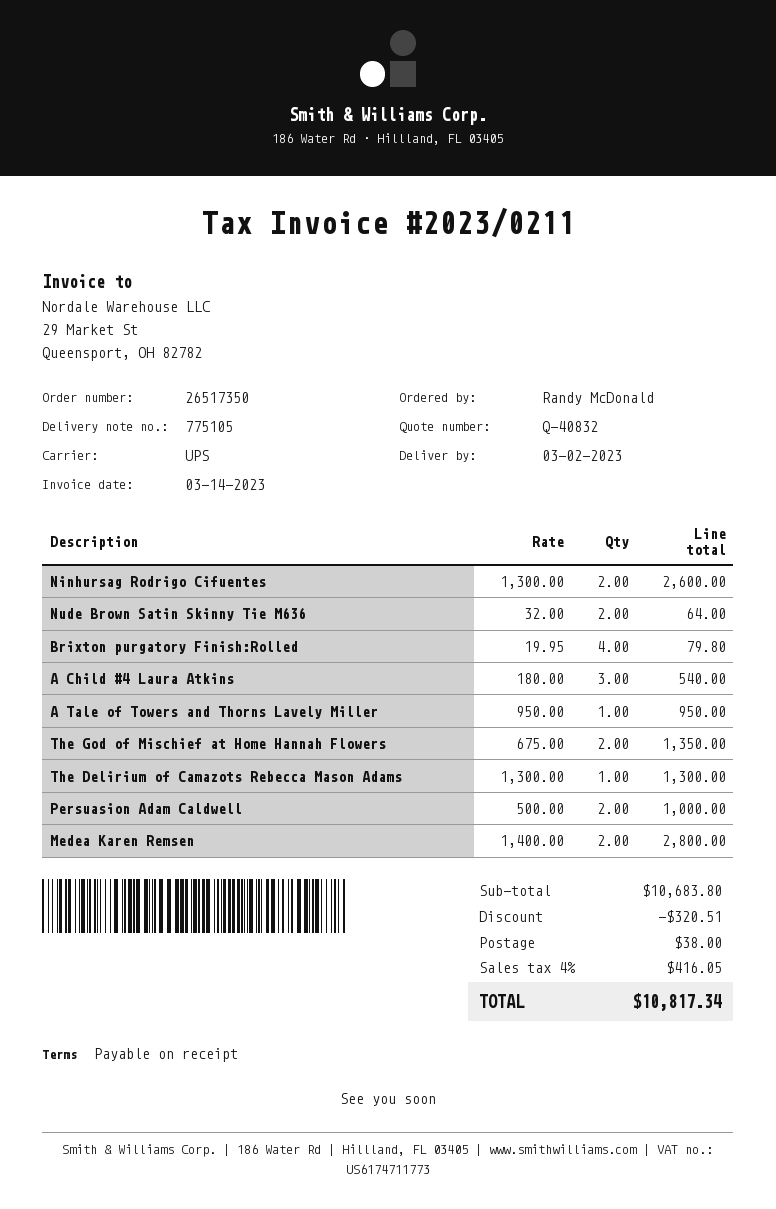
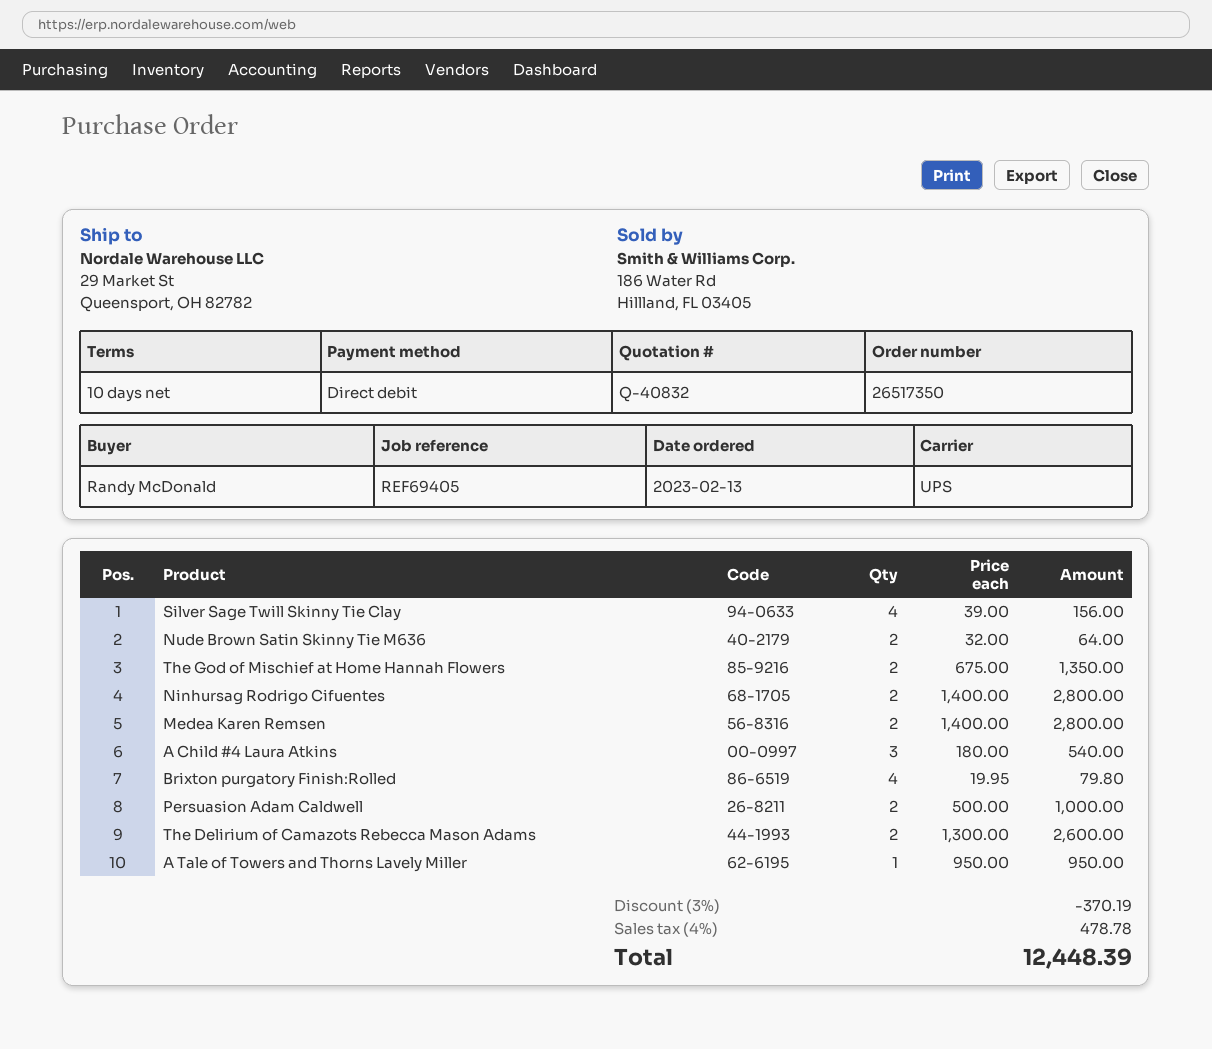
payment terms: on receipt -> 10 days
Ninhursag Rodrigo Cifuentes: 2 x 1300.00 = 2600.00 -> 2 x 1400.00 = 2800.00
The Delirium of Camazots Rebecca Mason Adams: 1 x 1300.00 = 1300.00 -> 2 x 1300.00 = 2600.00
Silver Sage Twill Skinny Tie Clay: none -> 4 x 39.00 = 156.00
discount: 320.51 -> 370.19
shipping: 38.00 -> none
tax: 4% = 416.05 -> 4% = 478.78
total: 10817.34 -> 12448.39

